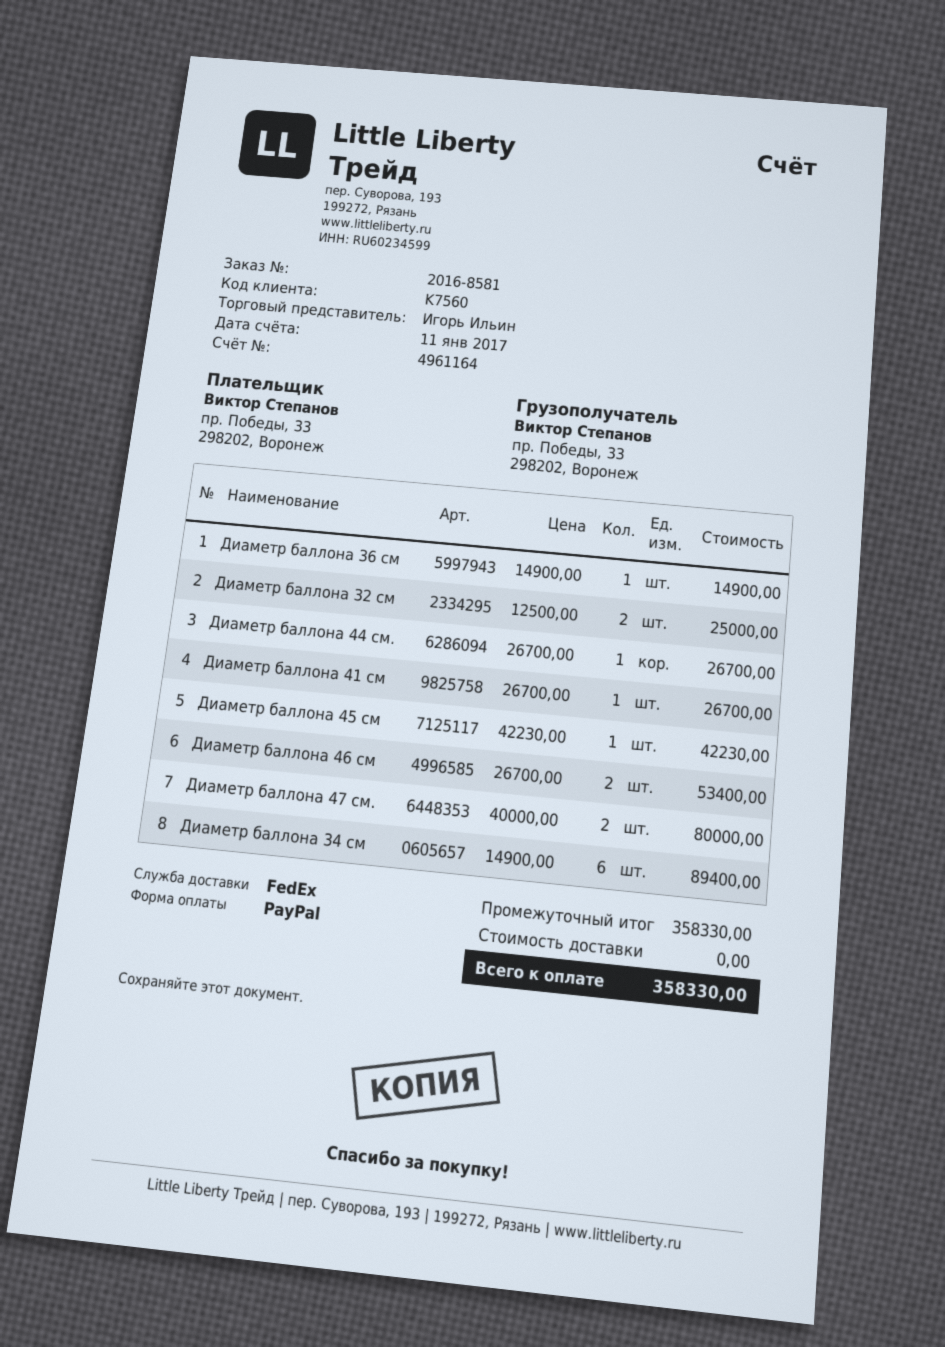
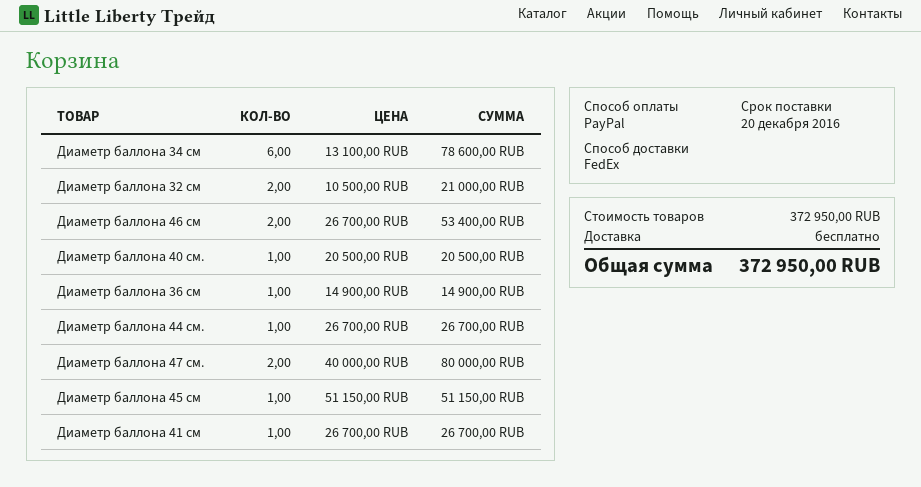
Диаметр баллона 32 см: 2 x 12500.00 = 25000.00 -> 2 x 10500.00 = 21000.00
Диаметр баллона 45 см: 1 x 42230.00 = 42230.00 -> 1 x 51150.00 = 51150.00
Диаметр баллона 34 см: 6 x 14900.00 = 89400.00 -> 6 x 13100.00 = 78600.00
Диаметр баллона 40 см.: none -> 1 x 20500.00 = 20500.00
subtotal: 358330.00 -> 372950.00
total: 358330.00 -> 372950.00

